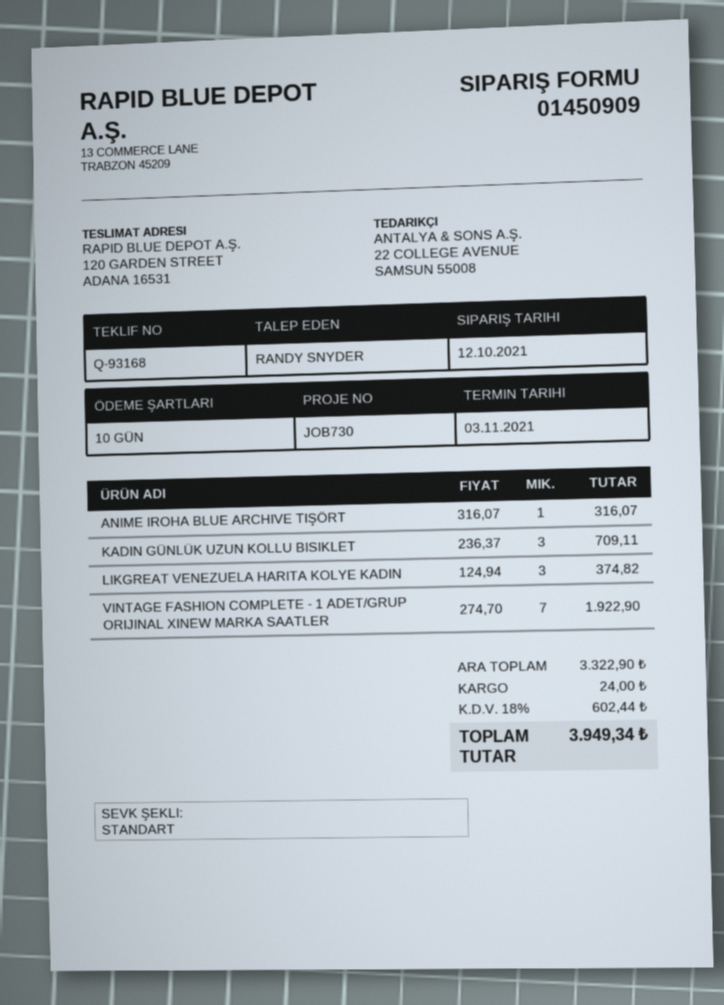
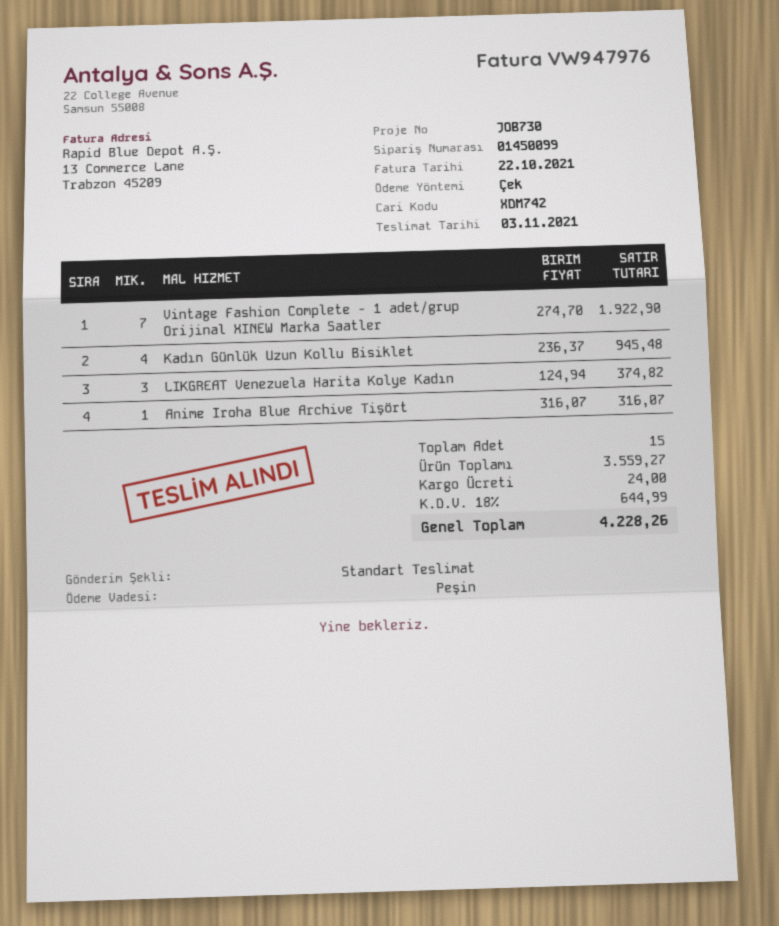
order number: 01450909 -> 01450099
payment terms: 10 days -> on receipt
KADIN GÜNLÜK UZUN KOLLU BISIKLET: 3 x 236.37 = 709.11 -> 4 x 236.37 = 945.48
subtotal: 3322.90 -> 3559.27
tax: 18% = 602.44 -> 18% = 644.99
total: 3949.34 -> 4228.26

